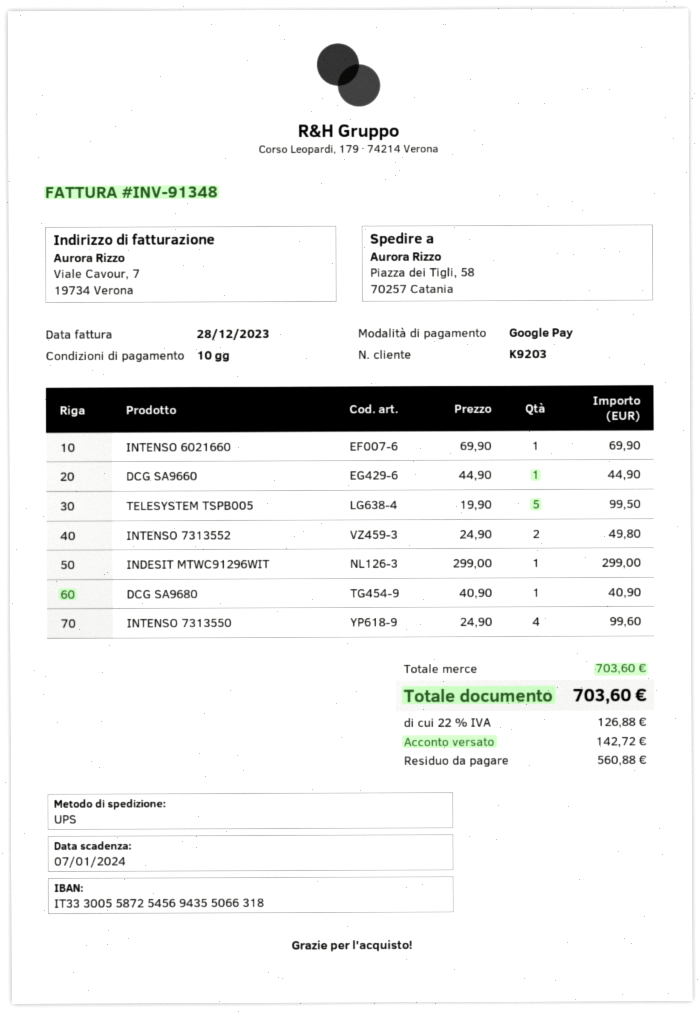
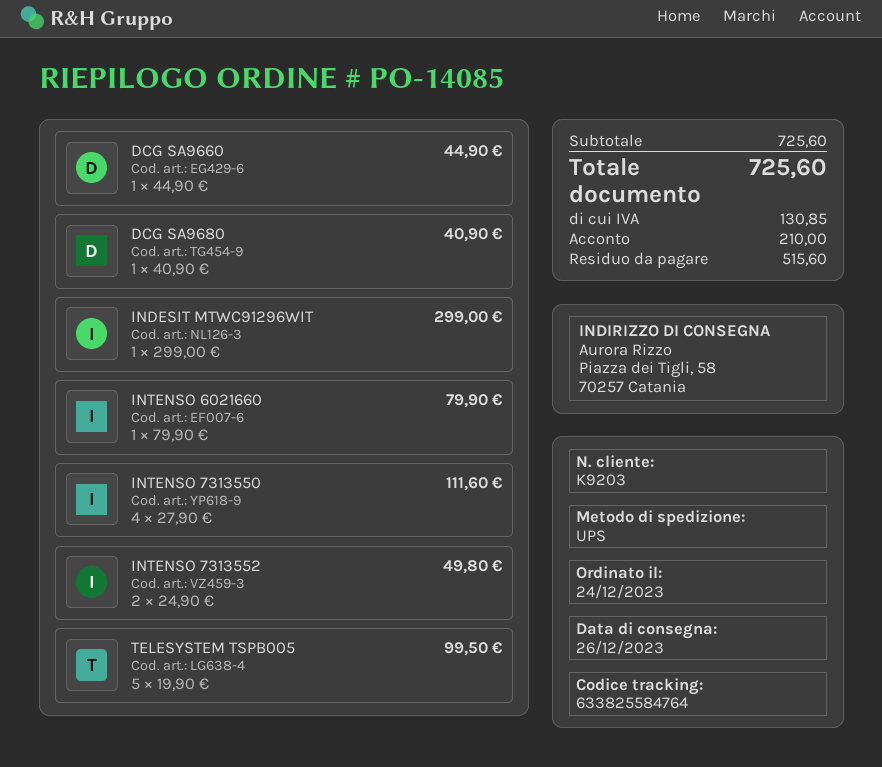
INTENSO 6021660: 1 x 69.90 = 69.90 -> 1 x 79.90 = 79.90
INTENSO 7313550: 4 x 24.90 = 99.60 -> 4 x 27.90 = 111.60
subtotal: 703.60 -> 725.60
tax: 126.88 -> 130.85
total: 703.60 -> 725.60
deposit: 142.72 -> 210.00
balance: 560.88 -> 515.60

